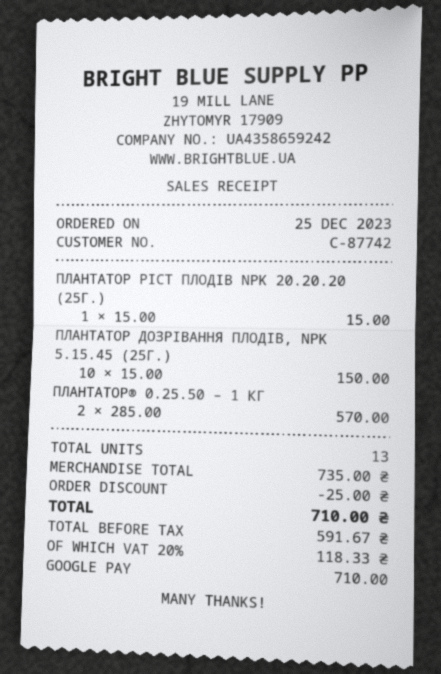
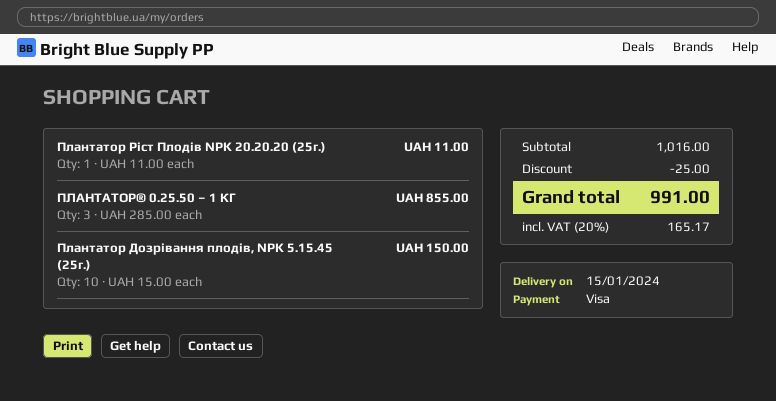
payment method: Google Pay -> Visa
ПЛАНТАТОР РІСТ ПЛОДІВ NPK 20.20.20 (25Г.): 1 x 15.00 = 15.00 -> 1 x 11.00 = 11.00
ПЛАНТАТОР® 0.25.50 – 1 КГ: 2 x 285.00 = 570.00 -> 3 x 285.00 = 855.00
subtotal: 735.00 -> 1016.00
tax: 20% = 118.33 -> 20% = 165.17
total: 710.00 -> 991.00

